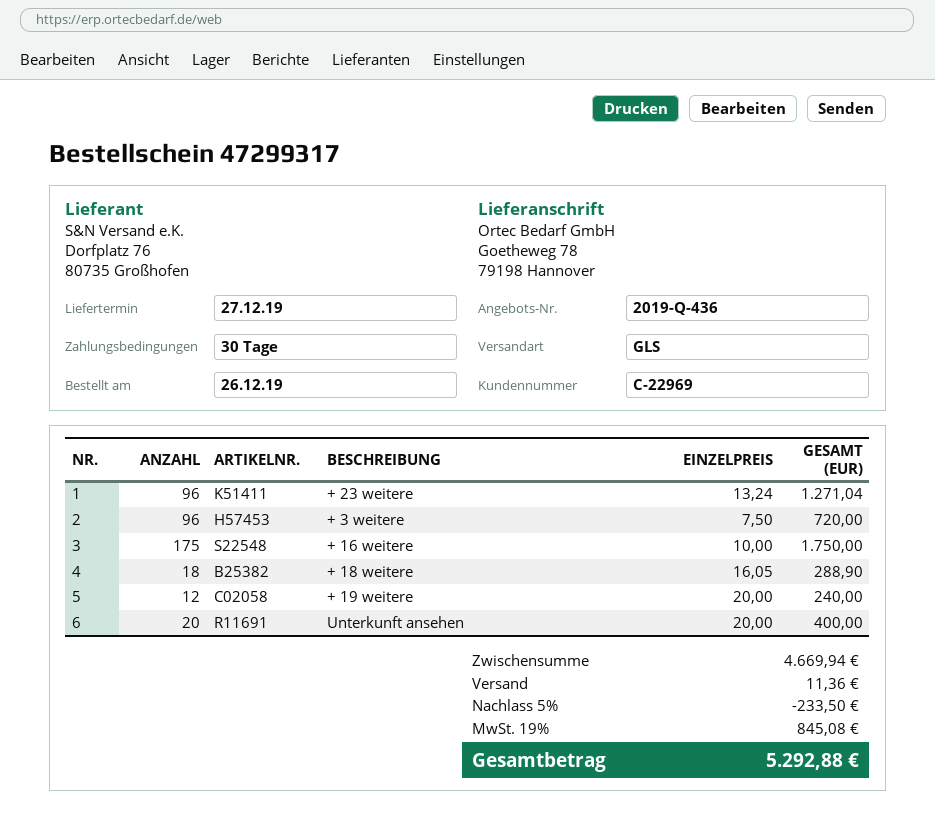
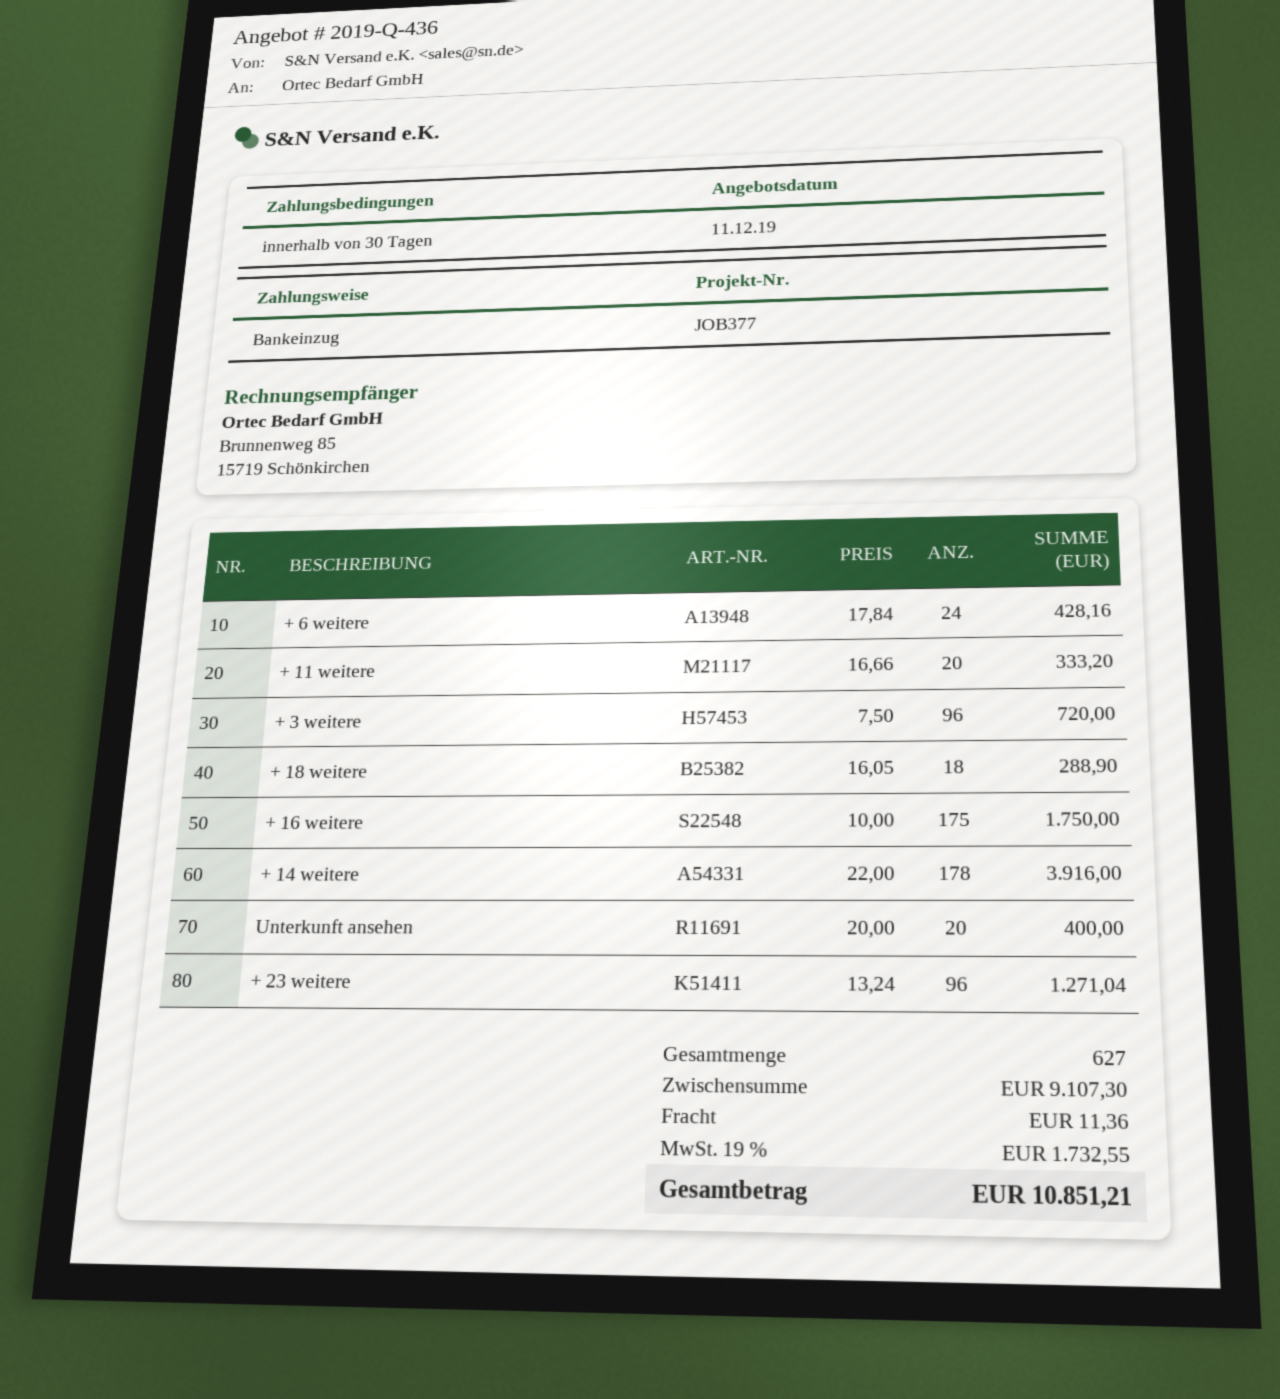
+ 19 weitere: 12 x 20.00 = 240.00 -> none
+ 6 weitere: none -> 24 x 17.84 = 428.16
+ 11 weitere: none -> 20 x 16.66 = 333.20
+ 14 weitere: none -> 178 x 22.00 = 3916.00
subtotal: 4669.94 -> 9107.30
discount: 5% = 233.50 -> none
tax: 19% = 845.08 -> 19% = 1732.55
total: 5292.88 -> 10851.21

